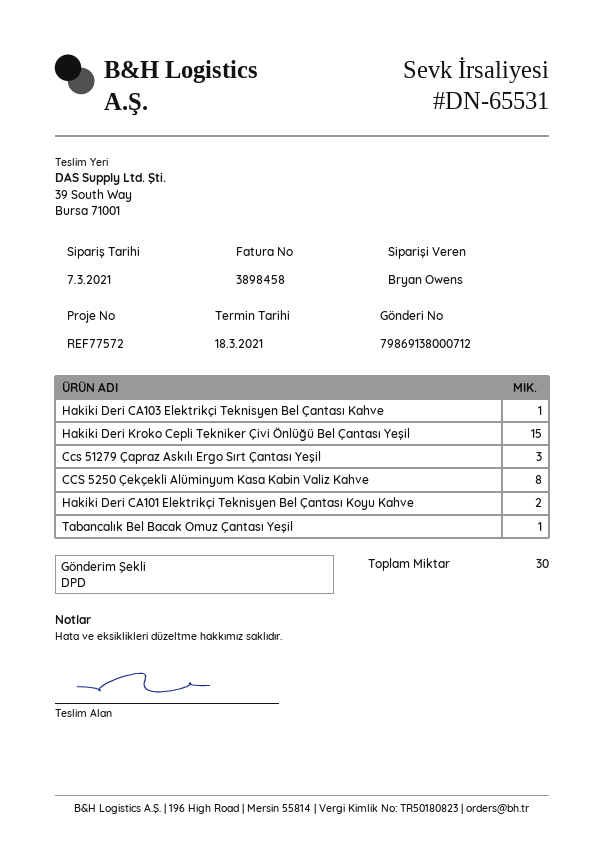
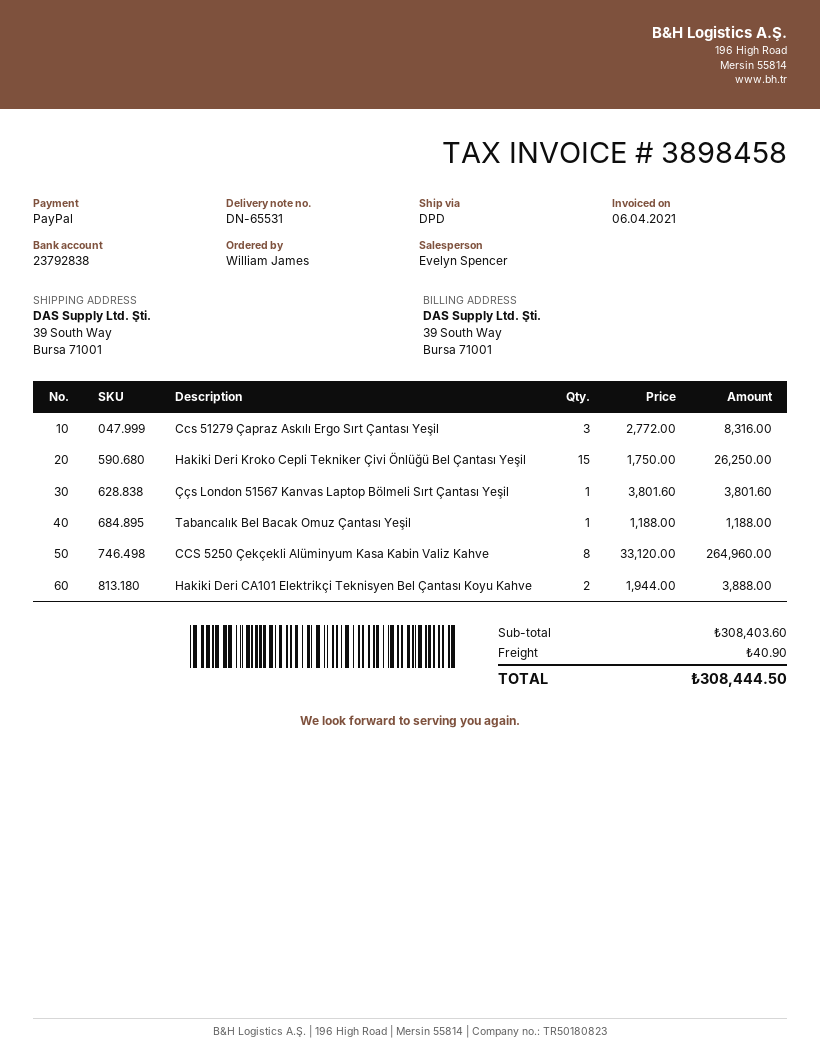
ordered by: Bryan Owens -> William James
Hakiki Deri CA103 Elektrikçi Teknisyen Bel Çantası Kahve: 1 -> none
Ççs London 51567 Kanvas Laptop Bölmeli Sırt Çantası Yeşil: none -> 1

